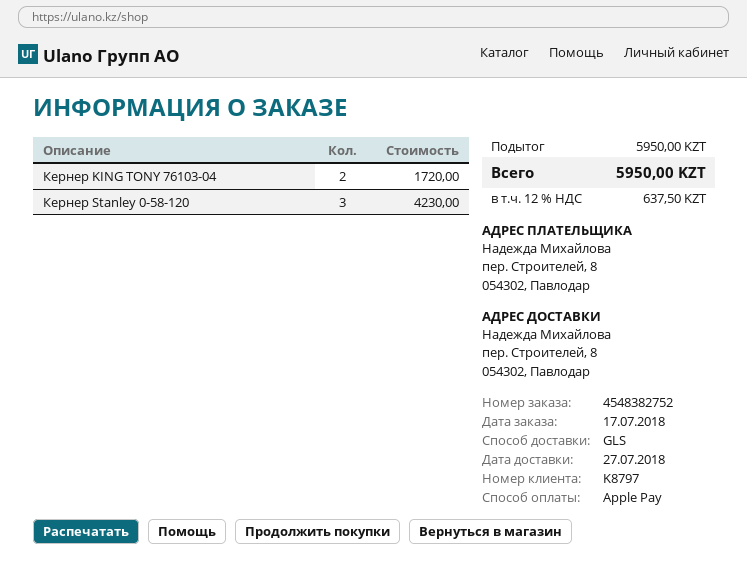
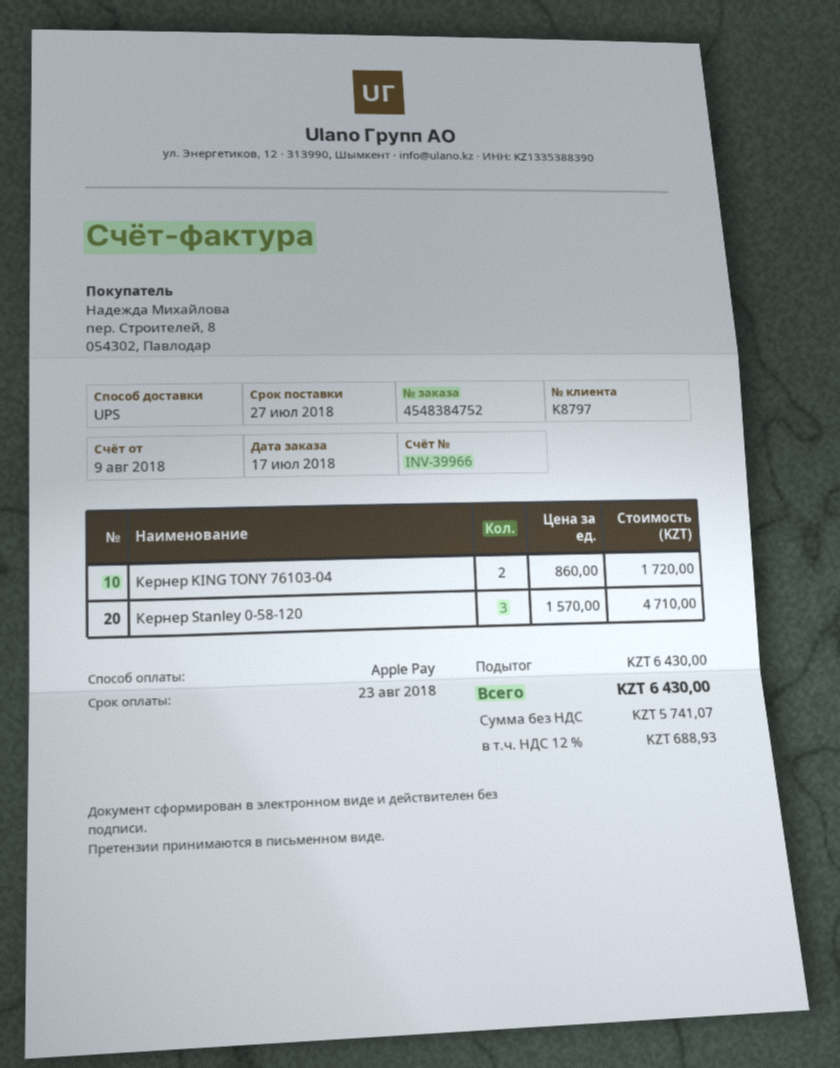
order number: 4548382752 -> 4548384752
shipping method: GLS -> UPS
Кернер Stanley 0-58-120: 3 for 4230.00 -> 3 for 4710.00
subtotal: 5950.00 -> 6430.00
tax: 12% = 637.50 -> 12% = 688.93
total: 5950.00 -> 6430.00

